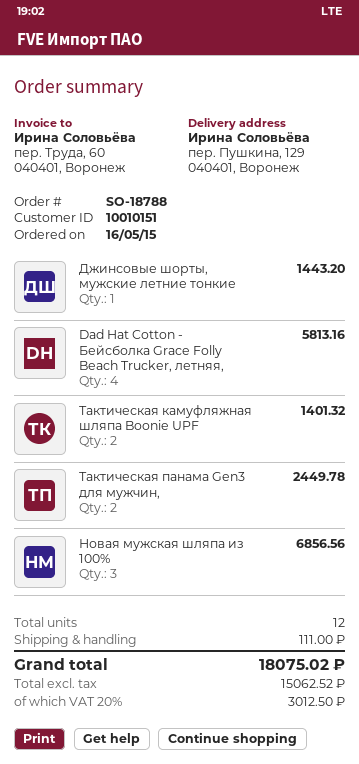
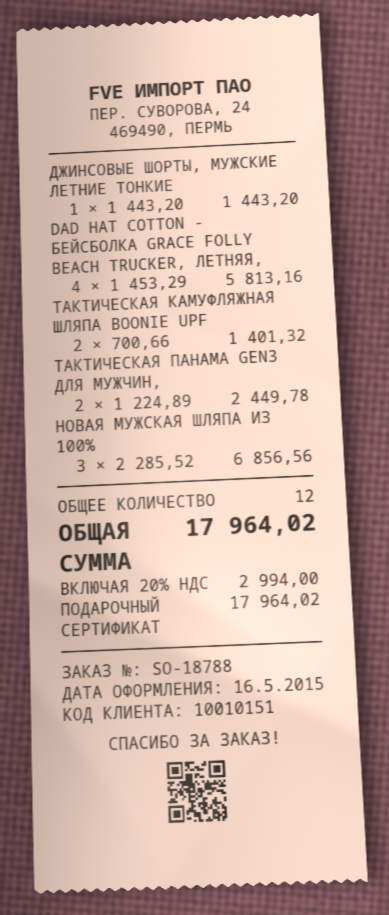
shipping: 111.00 -> none
tax: 20% = 3012.50 -> 20% = 2994.00
total: 18075.02 -> 17964.02

